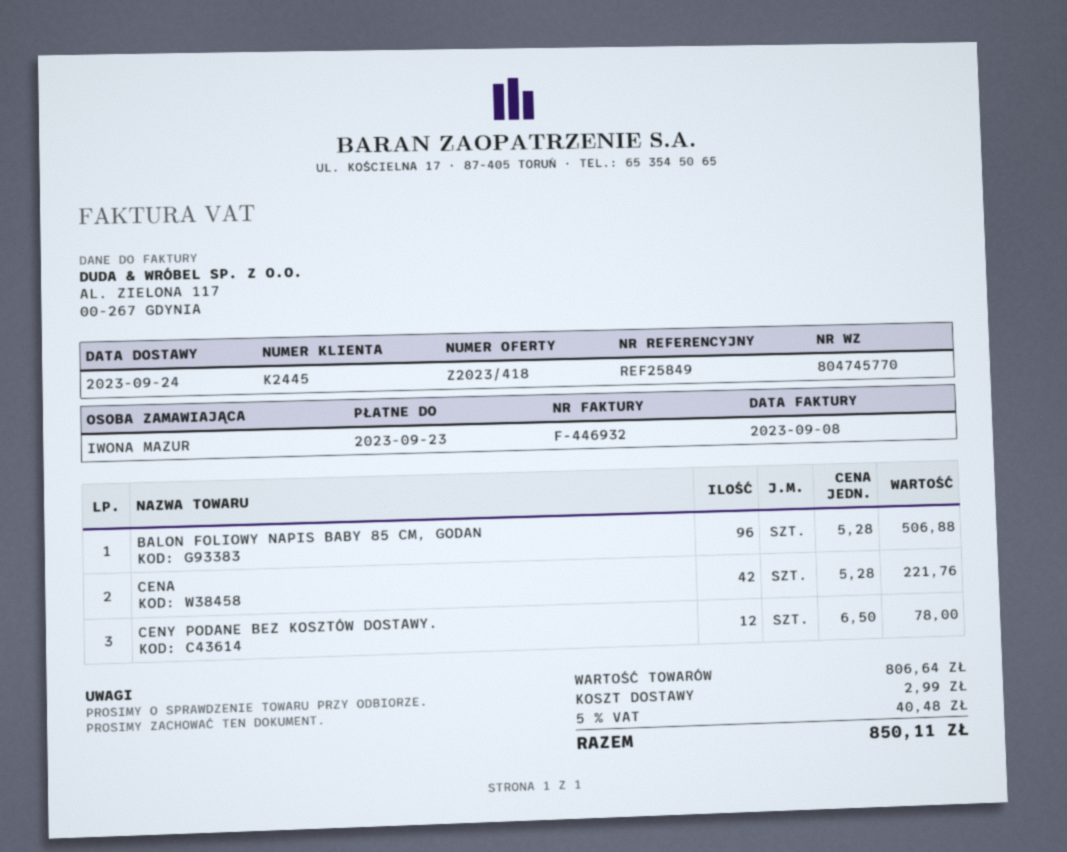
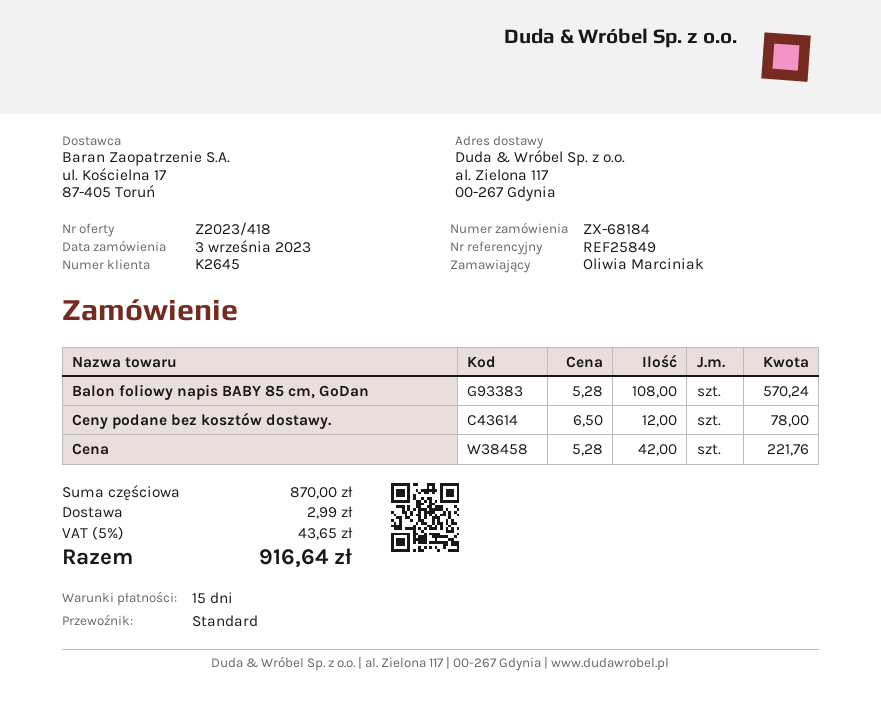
customer number: K2445 -> K2645
ordered by: IWONA MAZUR -> Oliwia Marciniak
BALON FOLIOWY NAPIS BABY 85 CM, GODAN: 96 x 5.28 = 506.88 -> 108 x 5.28 = 570.24
subtotal: 806.64 -> 870.00
tax: 5% = 40.48 -> 5% = 43.65
total: 850.11 -> 916.64

